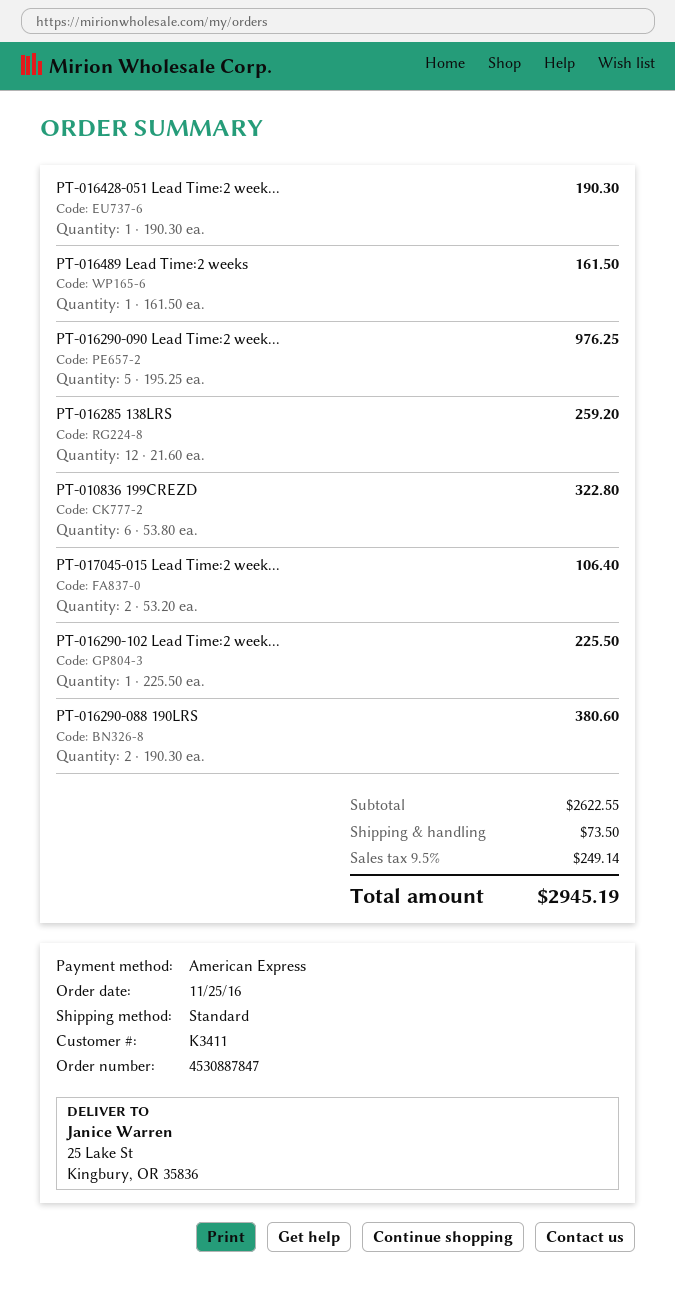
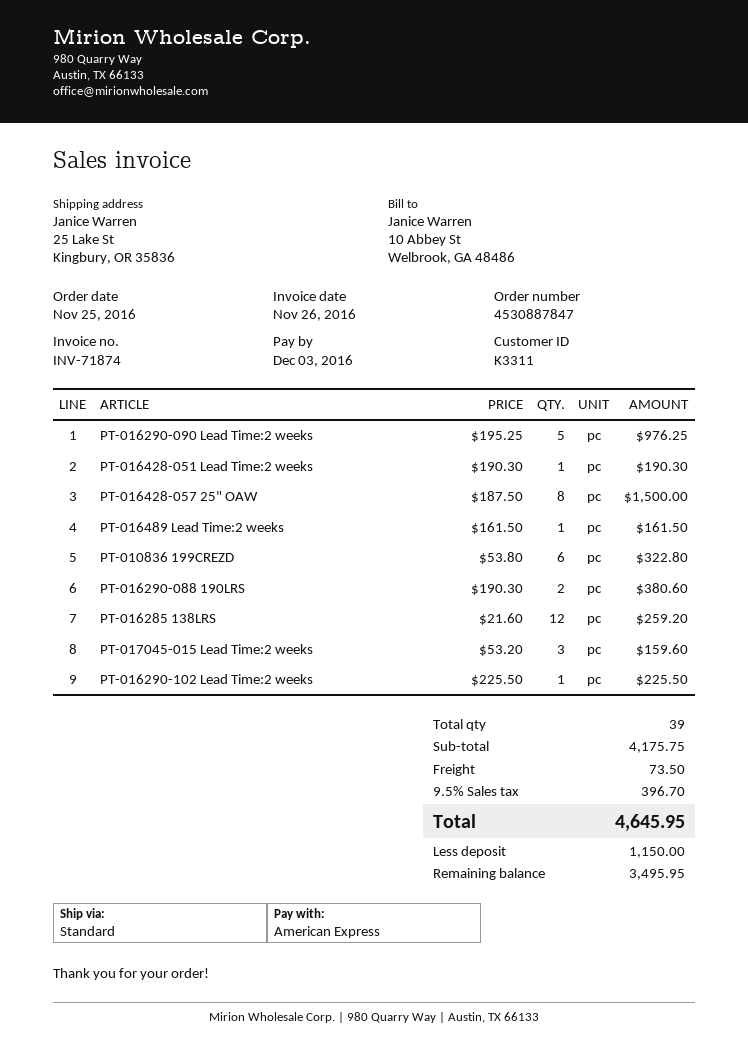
customer number: K3411 -> K3311
PT-017045-015 Lead Time:2 week...: 2 x 53.20 = 106.40 -> 3 x 53.20 = 159.60
PT-016428-057 25" OAW: none -> 8 x 187.50 = 1500.00
subtotal: 2622.55 -> 4175.75
tax: 9.5% = 249.14 -> 9.5% = 396.70
total: 2945.19 -> 4645.95

